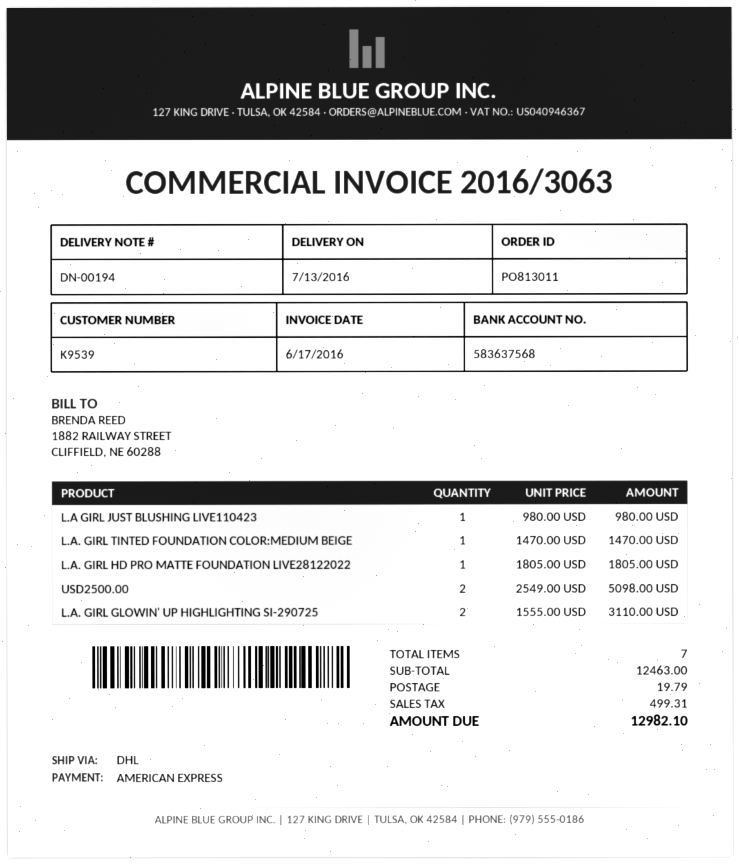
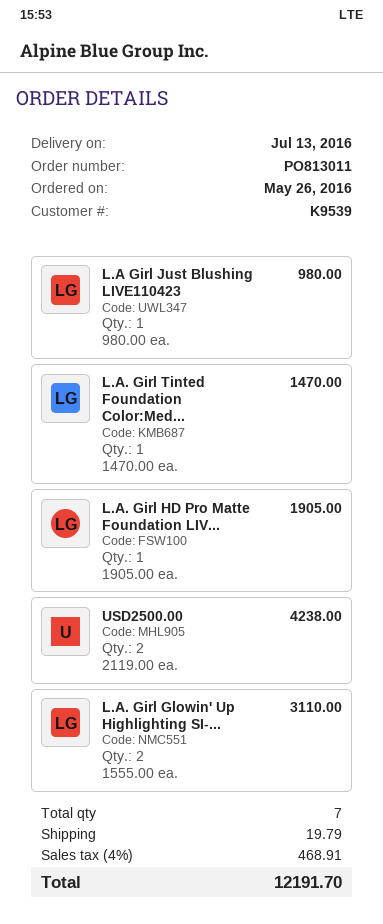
L.A. GIRL HD PRO MATTE FOUNDATION LIVE28122022: 1 x 1805.00 = 1805.00 -> 1 x 1905.00 = 1905.00
USD2500.00: 2 x 2549.00 = 5098.00 -> 2 x 2119.00 = 4238.00
tax: 499.31 -> 468.91
total: 12982.10 -> 12191.70

